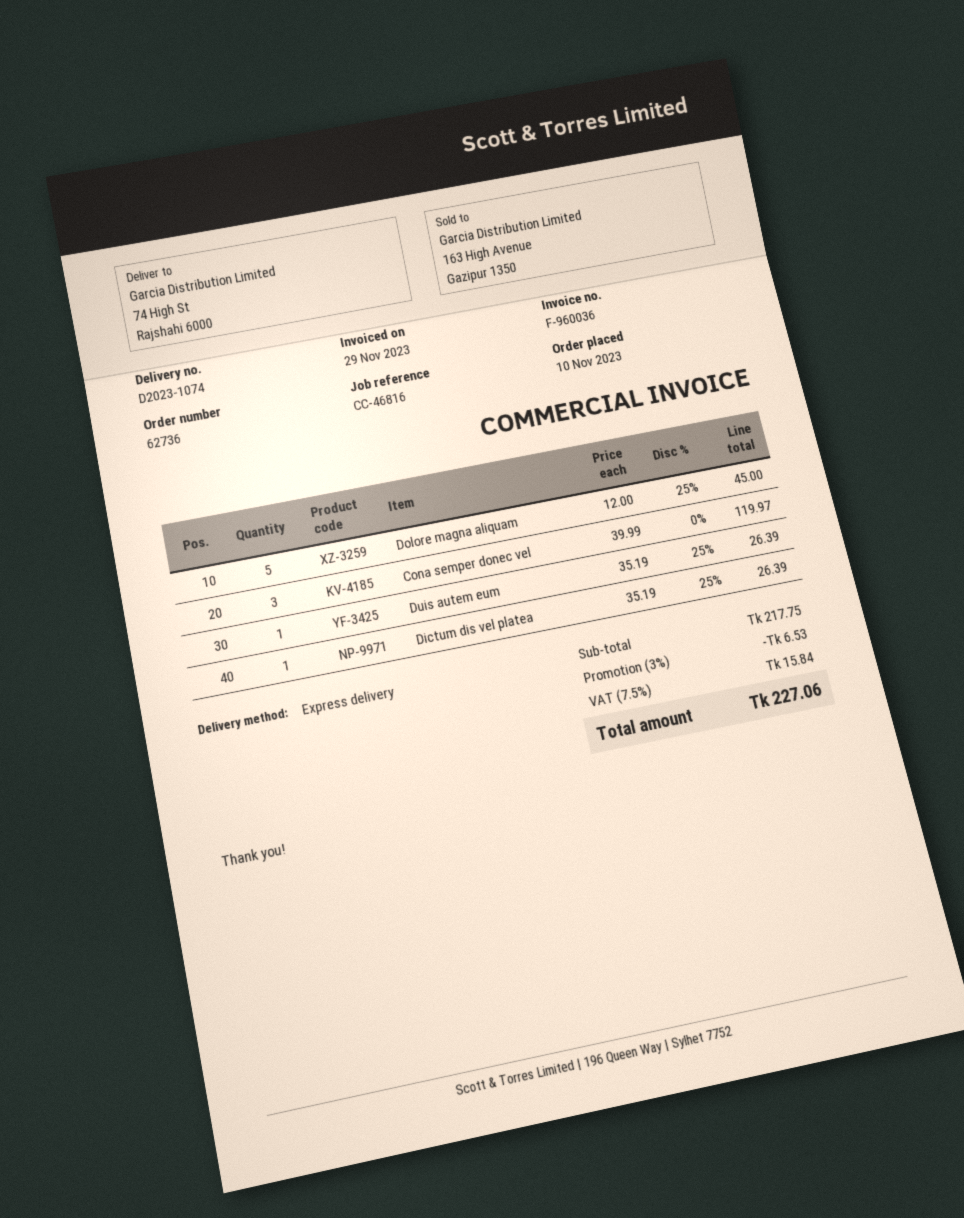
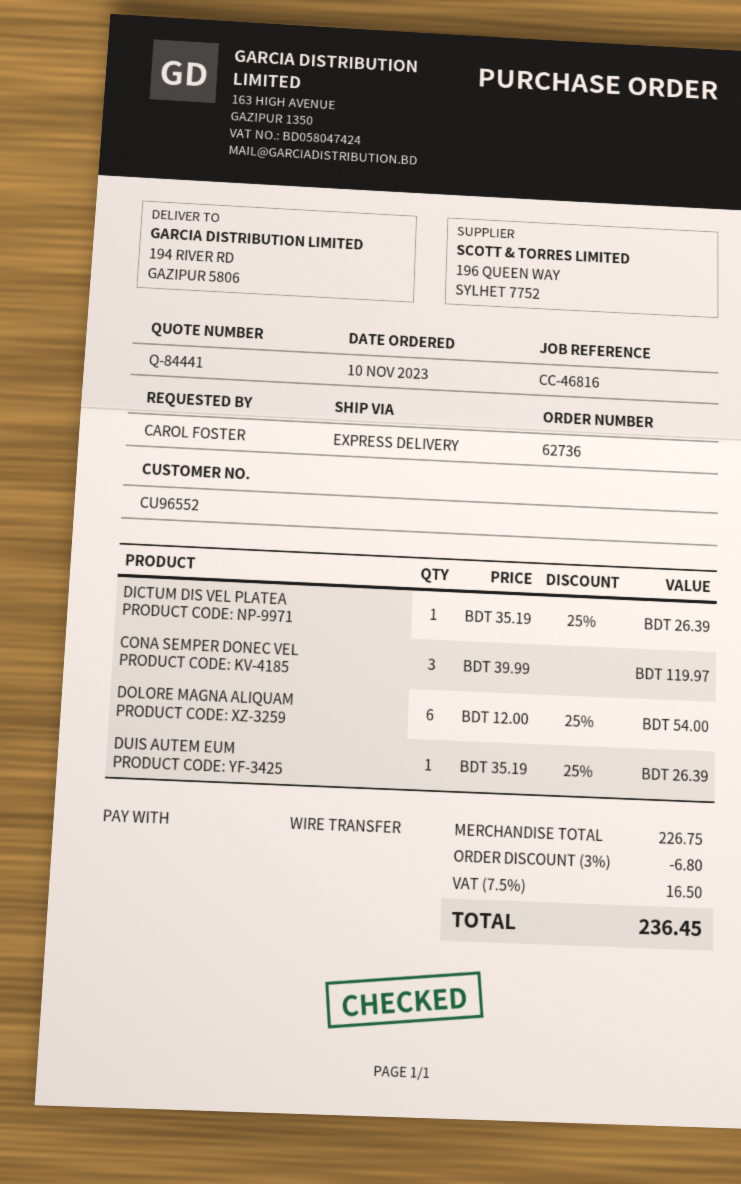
ship to: 74 High St, Rajshahi 6000 -> 194 RIVER RD, GAZIPUR 5806
Dolore magna aliquam: 5 x 12.00 - 25% = 45.00 -> 6 x 12.00 - 25% = 54.00
subtotal: 217.75 -> 226.75
discount: 3% = 6.53 -> 3% = 6.80
tax: 7.5% = 15.84 -> 7.5% = 16.50
total: 227.06 -> 236.45

